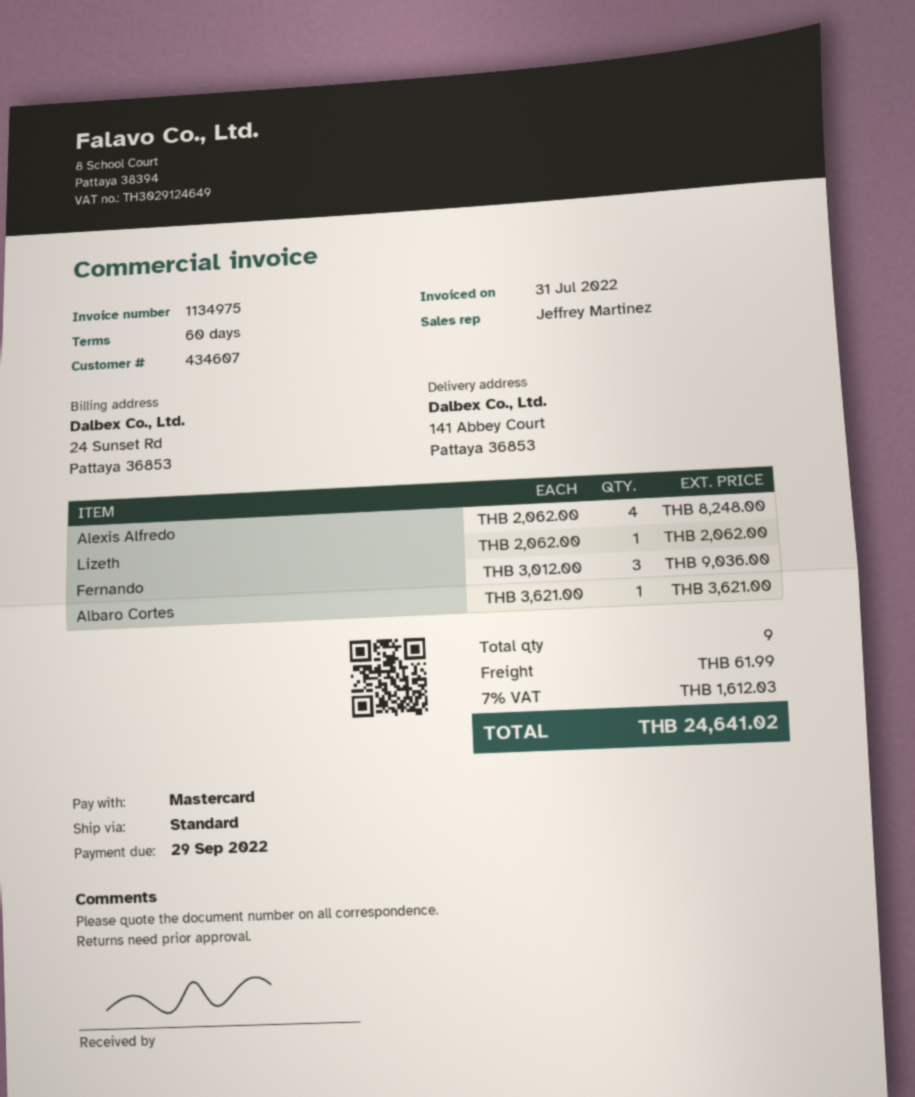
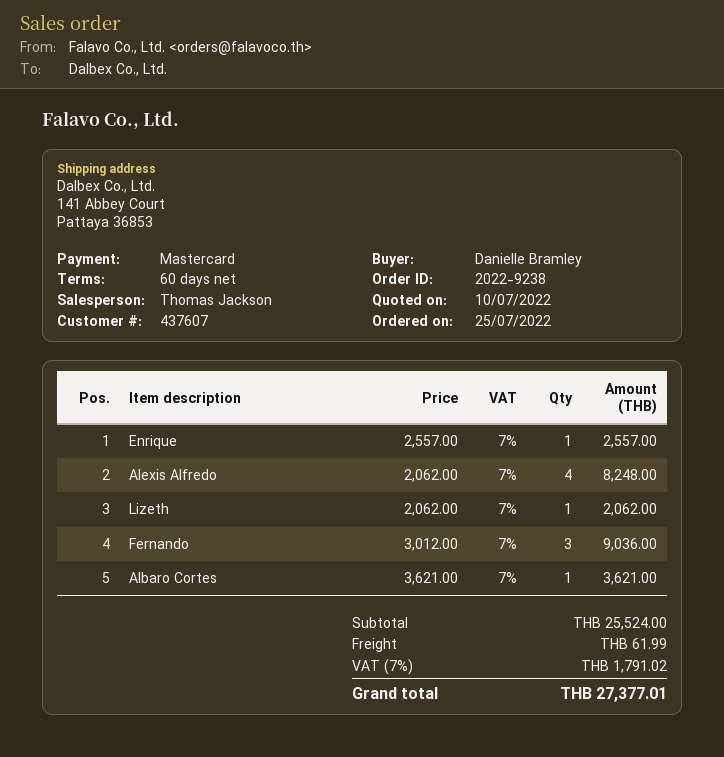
customer number: 434607 -> 437607
sales rep: Jeffrey Martinez -> Thomas Jackson
Enrique: none -> 1 x 2557.00 = 2557.00
tax: 7% = 1612.03 -> 7% = 1791.02
total: 24641.02 -> 27377.01

